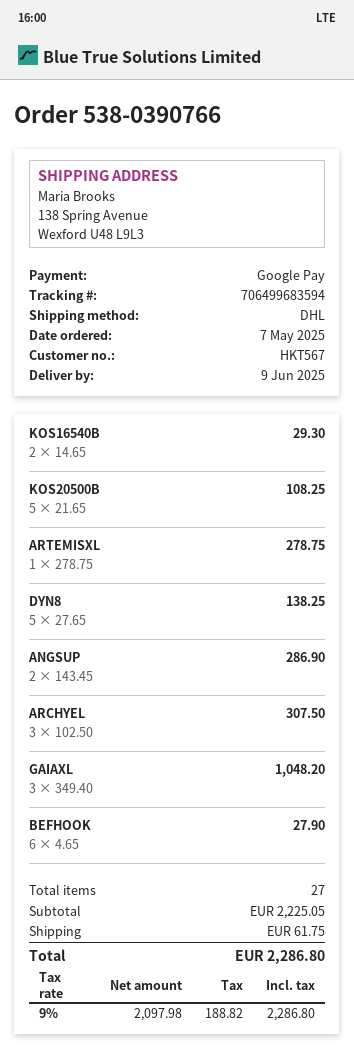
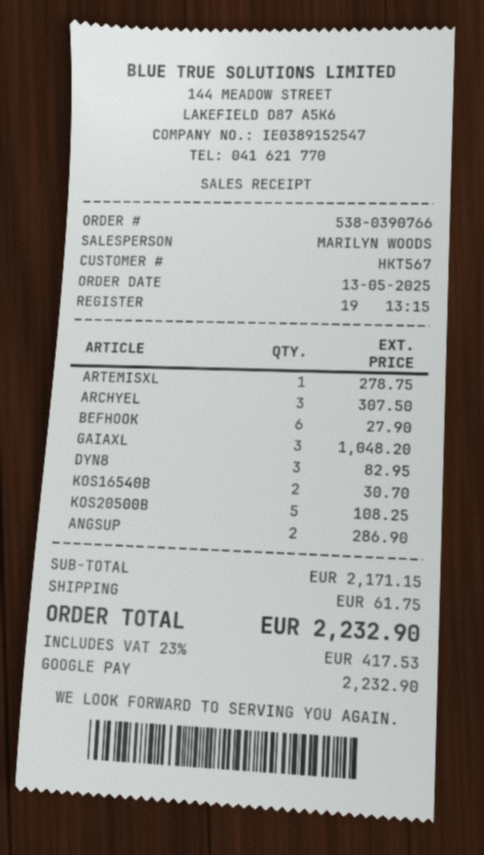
order date: 2025-05-07 -> 2025-05-13
KOS16540B: 2 for 29.30 -> 2 for 30.70
DYN8: 5 for 138.25 -> 3 for 82.95
subtotal: 2225.05 -> 2171.15
tax: 9% = 188.82 -> 23% = 417.53
total: 2286.80 -> 2232.90

